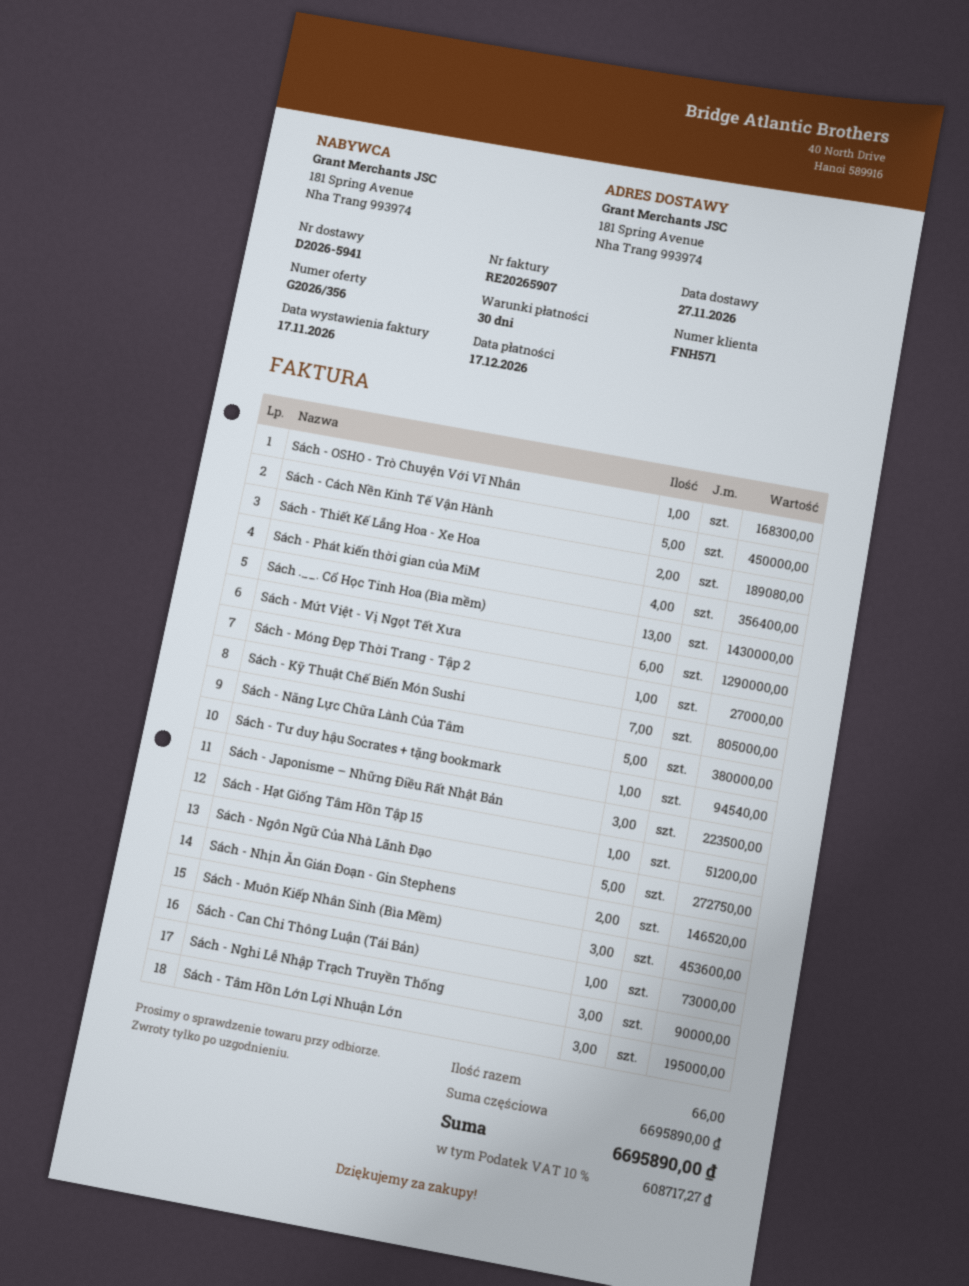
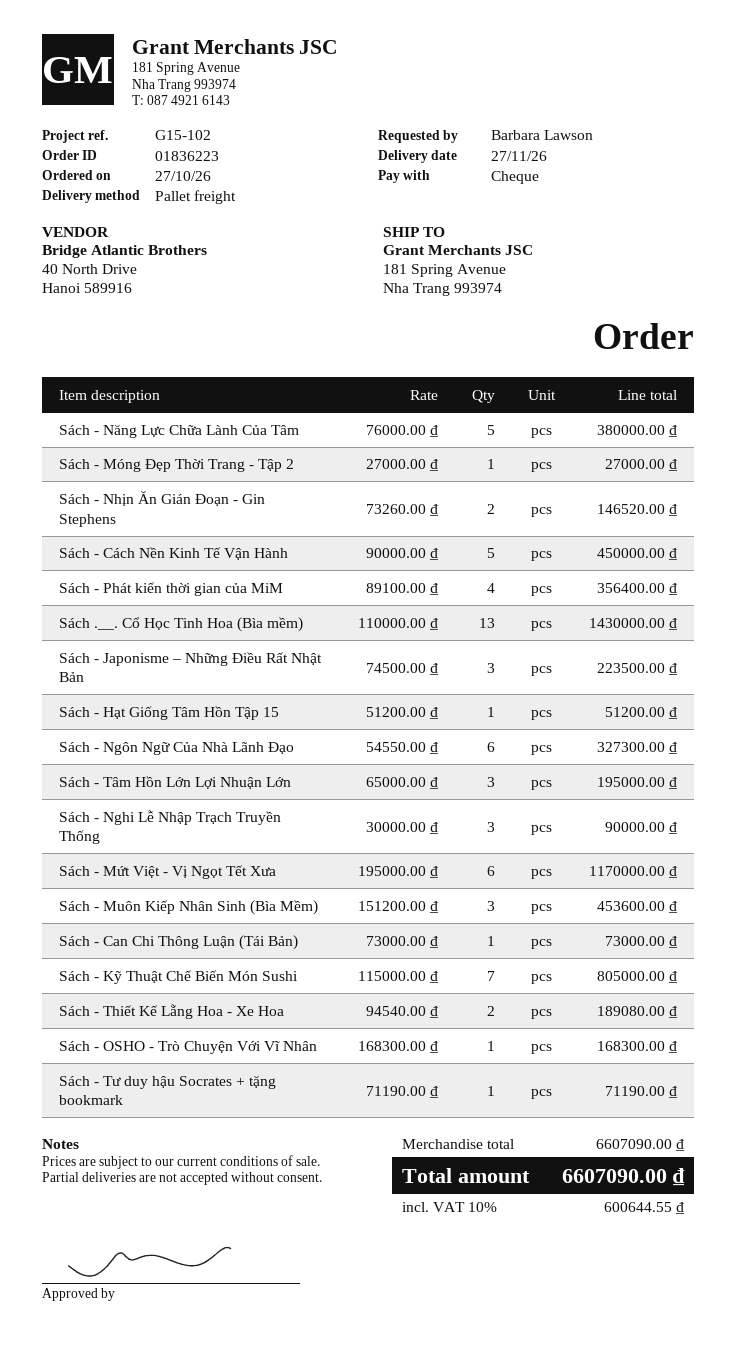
Sách - Mứt Việt - Vị Ngọt Tết Xưa: 6 for 1290000.00 -> 6 for 1170000.00
Sách - Tư duy hậu Socrates + tặng bookmark: 1 for 94540.00 -> 1 for 71190.00
Sách - Ngôn Ngữ Của Nhà Lãnh Đạo: 5 for 272750.00 -> 6 for 327300.00
subtotal: 6695890.00 -> 6607090.00
tax: 10% = 608717.27 -> 10% = 600644.55
total: 6695890.00 -> 6607090.00

